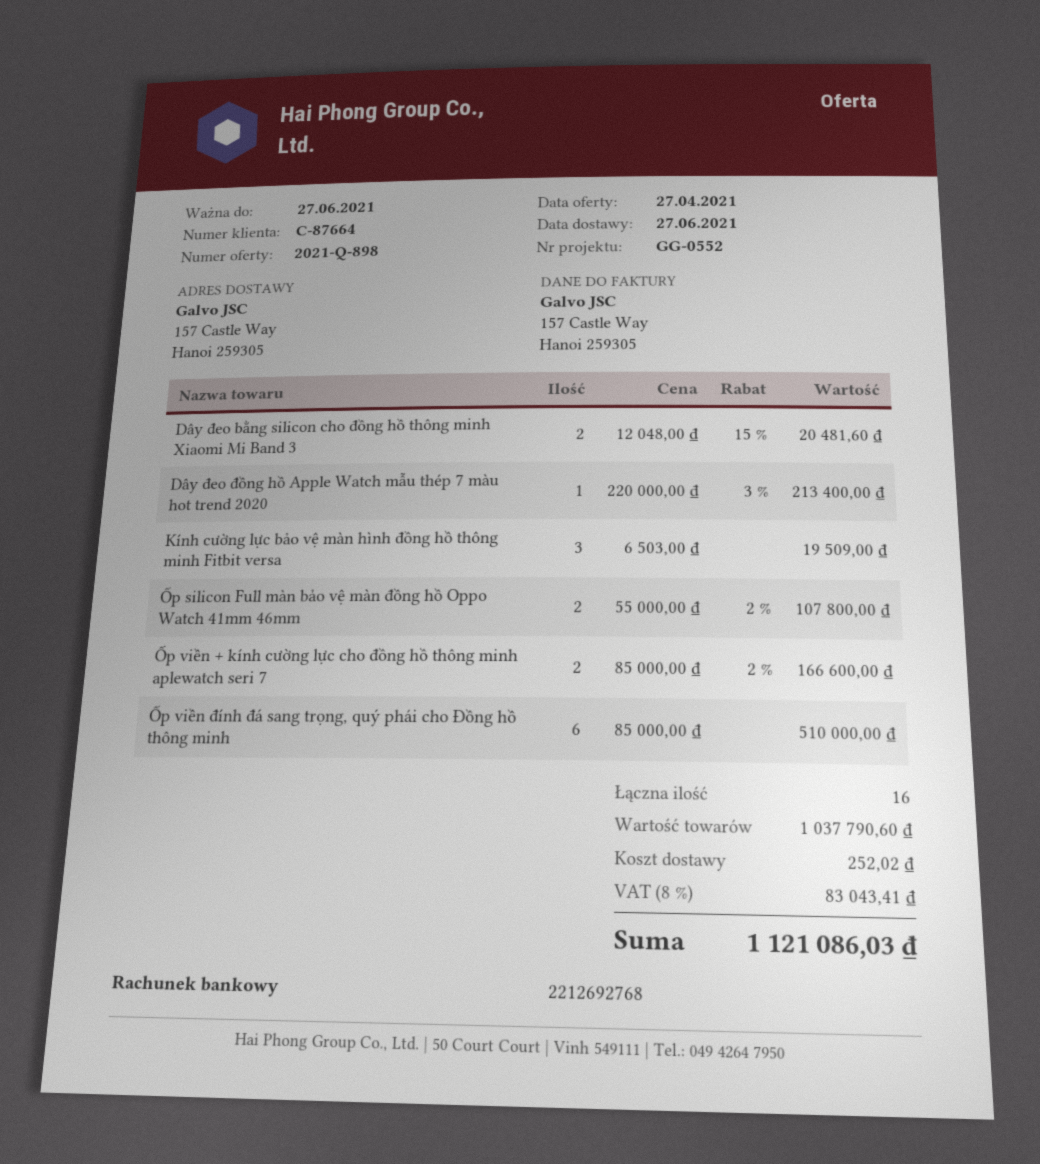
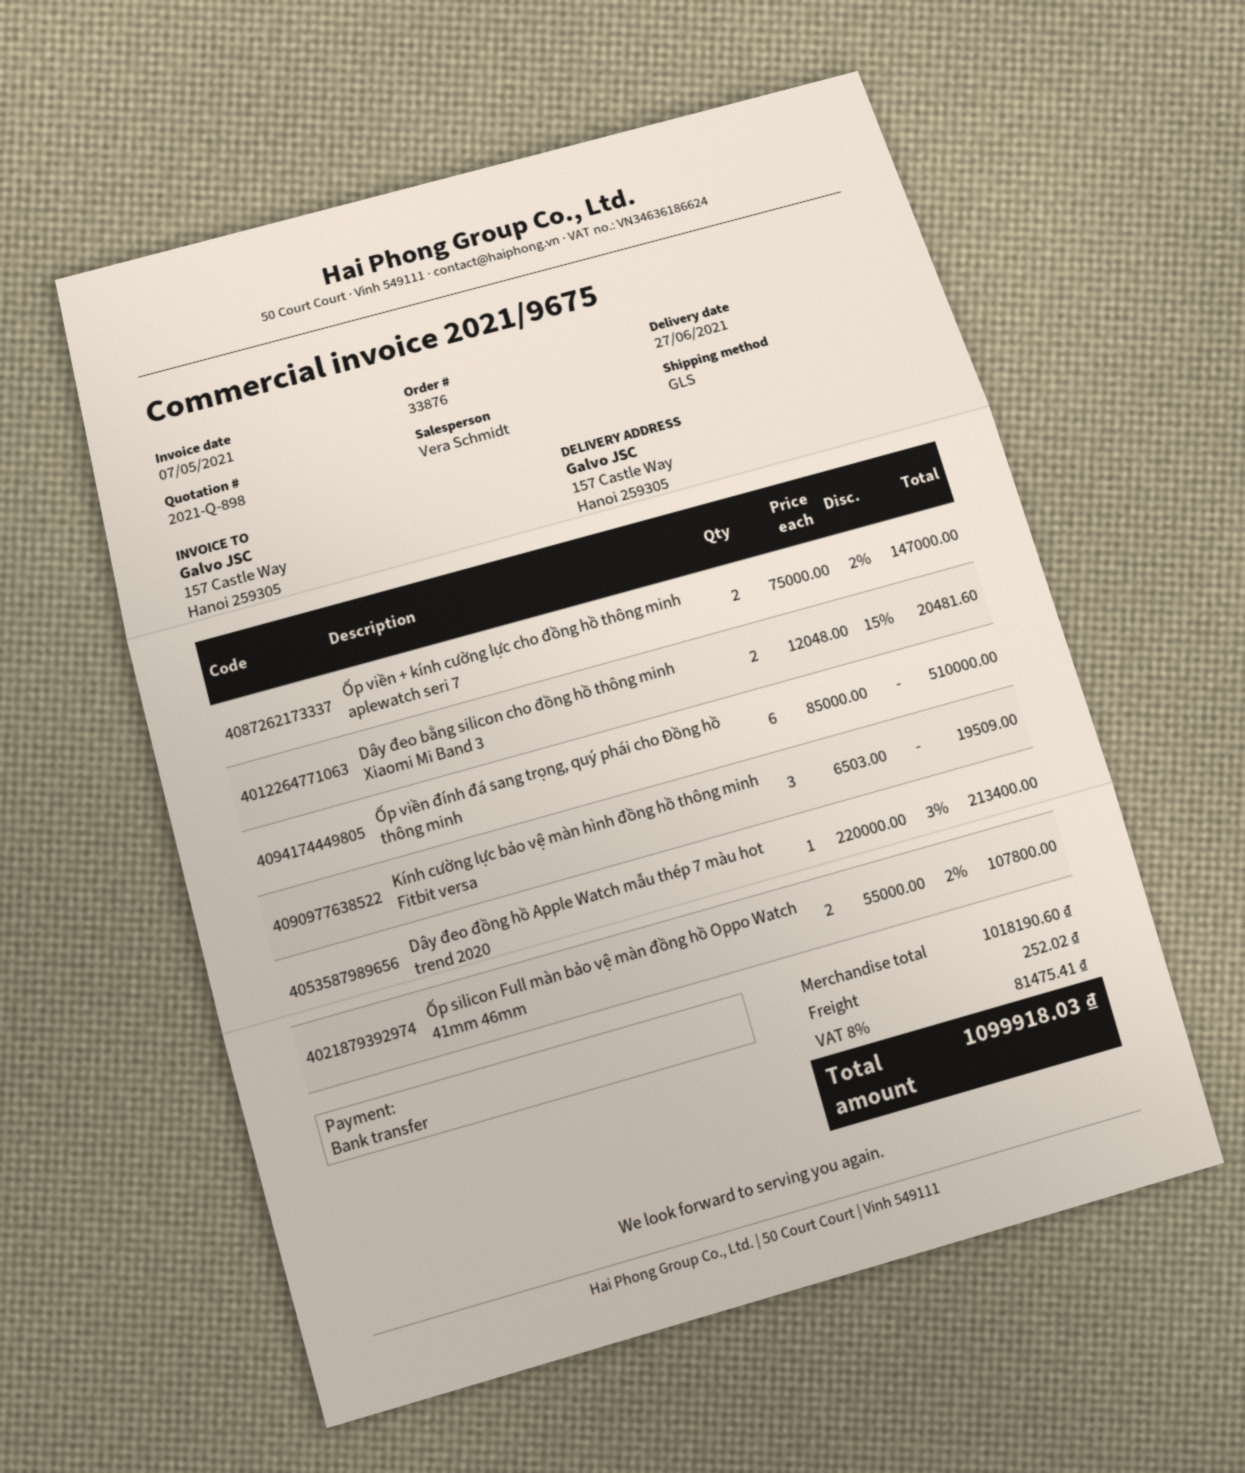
Ốp viền + kính cường lực cho đồng hồ thông minh aplewatch seri 7: 2 x 85000.00 - 2% = 166600.00 -> 2 x 75000.00 - 2% = 147000.00
subtotal: 1037790.60 -> 1018190.60
tax: 8% = 83043.41 -> 8% = 81475.41
total: 1121086.03 -> 1099918.03

